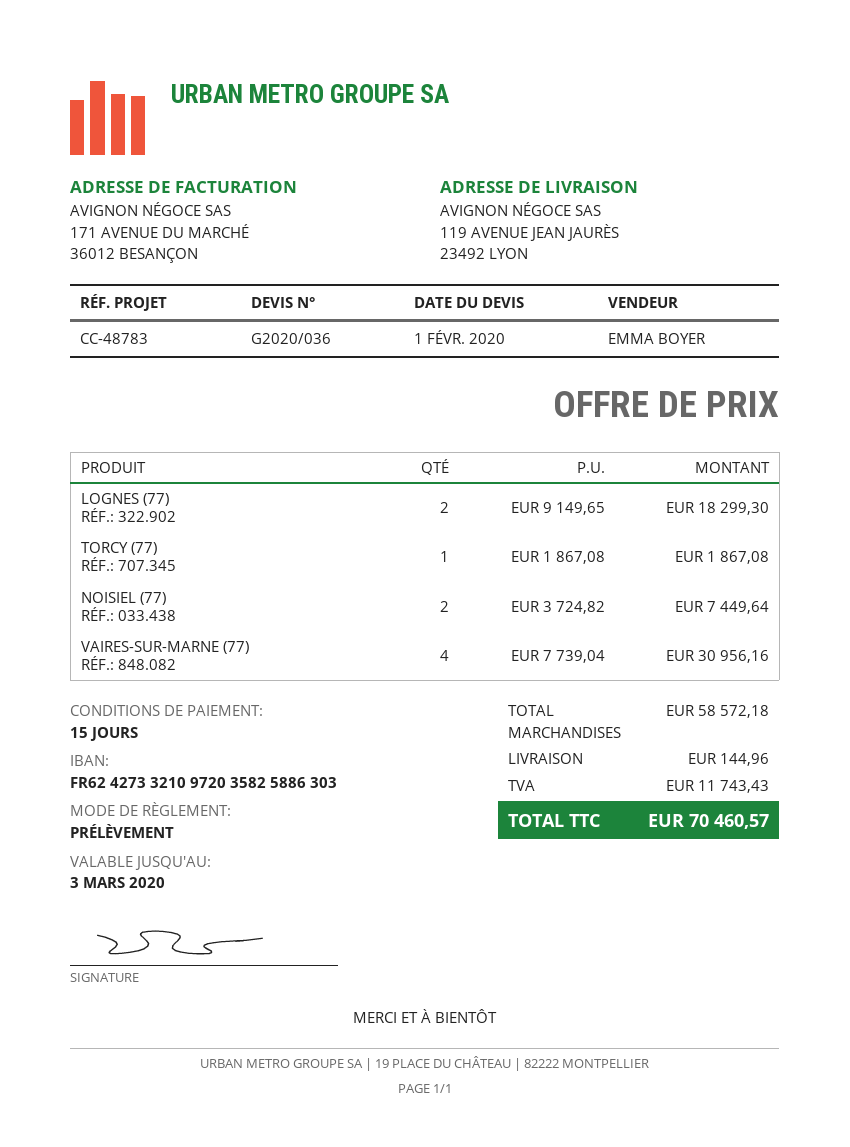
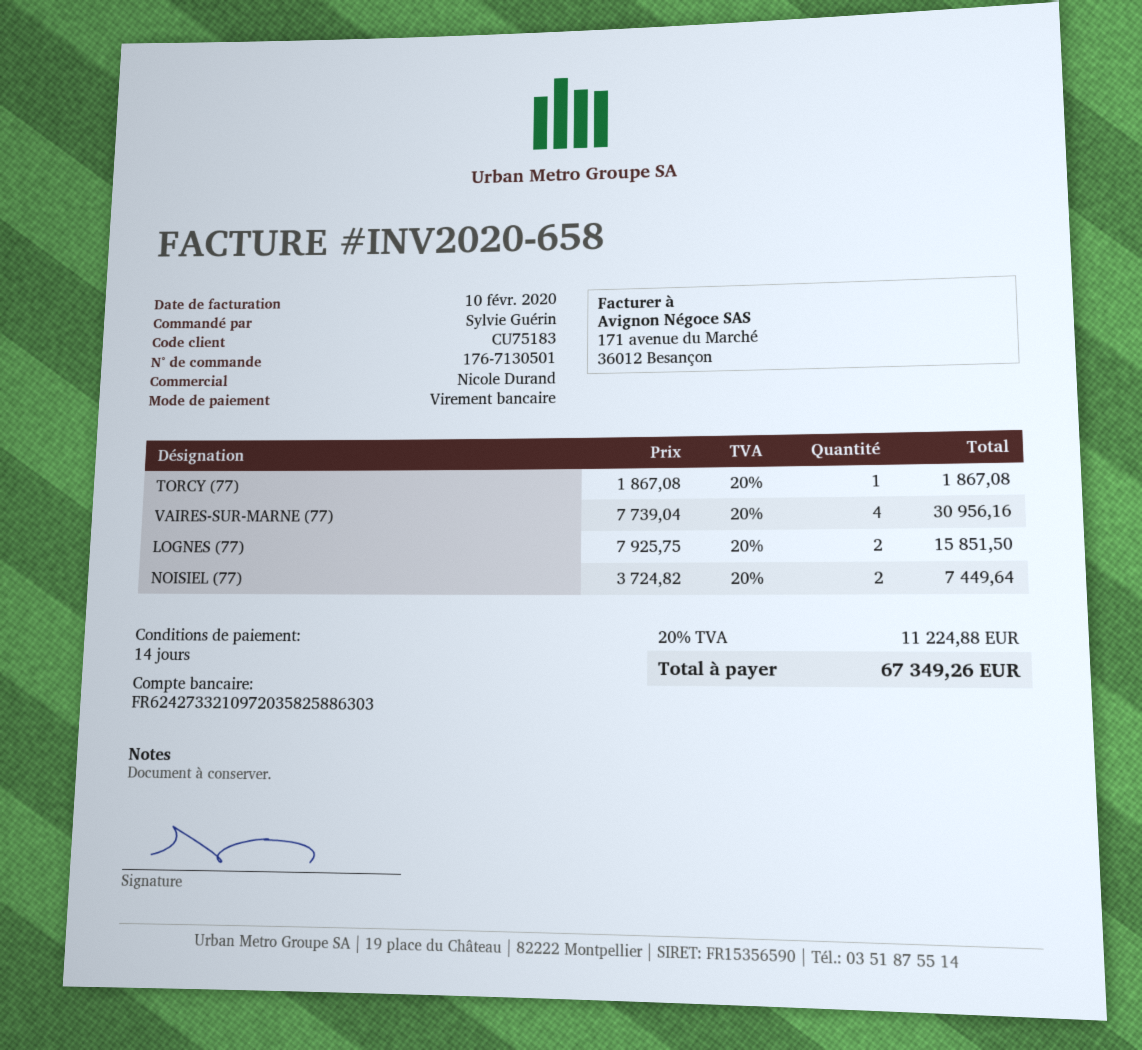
payment terms: 15 days -> 14 days
sales rep: EMMA BOYER -> Nicole Durand
payment method: direct debit -> bank transfer
LOGNES (77): 2 x 9149.65 = 18299.30 -> 2 x 7925.75 = 15851.50
shipping: 144.96 -> none
tax: 11743.43 -> 11224.88
total: 70460.57 -> 67349.26

